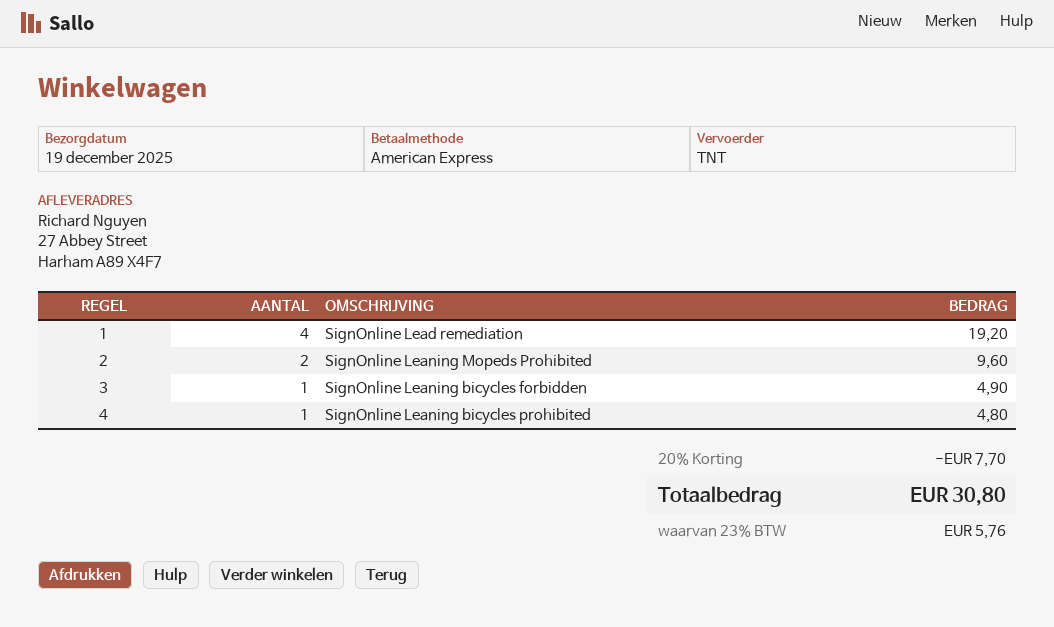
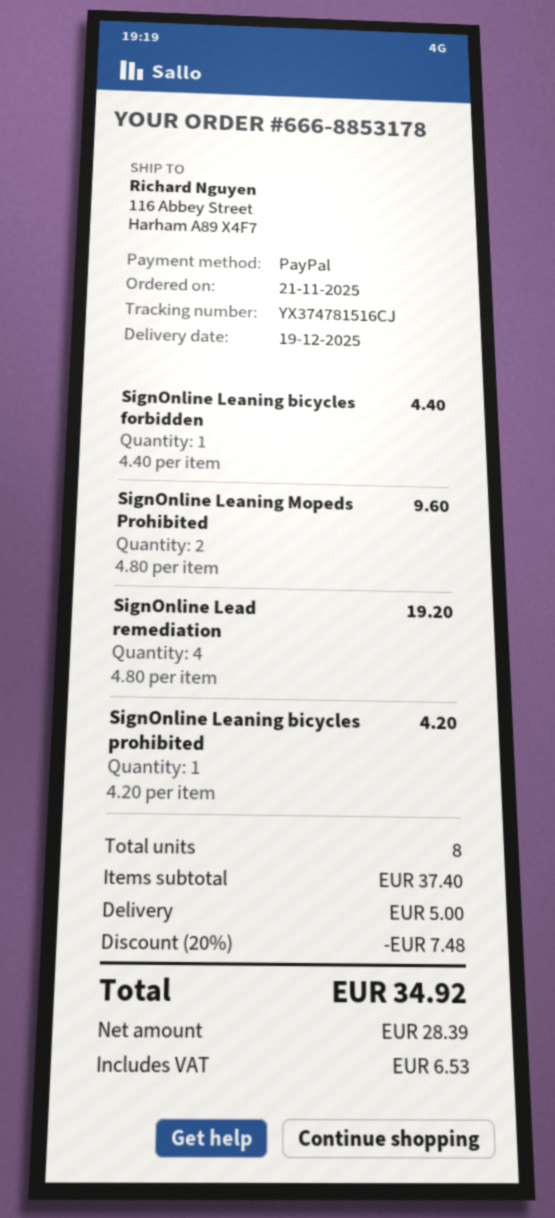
payment method: American Express -> PayPal
ship to: 27 Abbey Street, Harham A89 X4F7 -> 116 Abbey Street, Harham A89 X4F7
SignOnline Leaning bicycles forbidden: 1 for 4.90 -> 1 for 4.40
SignOnline Leaning bicycles prohibited: 1 for 4.80 -> 1 for 4.20
discount: 20% = 7.70 -> 20% = 7.48
shipping: none -> 5.00
tax: 5.76 -> 6.53
total: 30.80 -> 34.92

